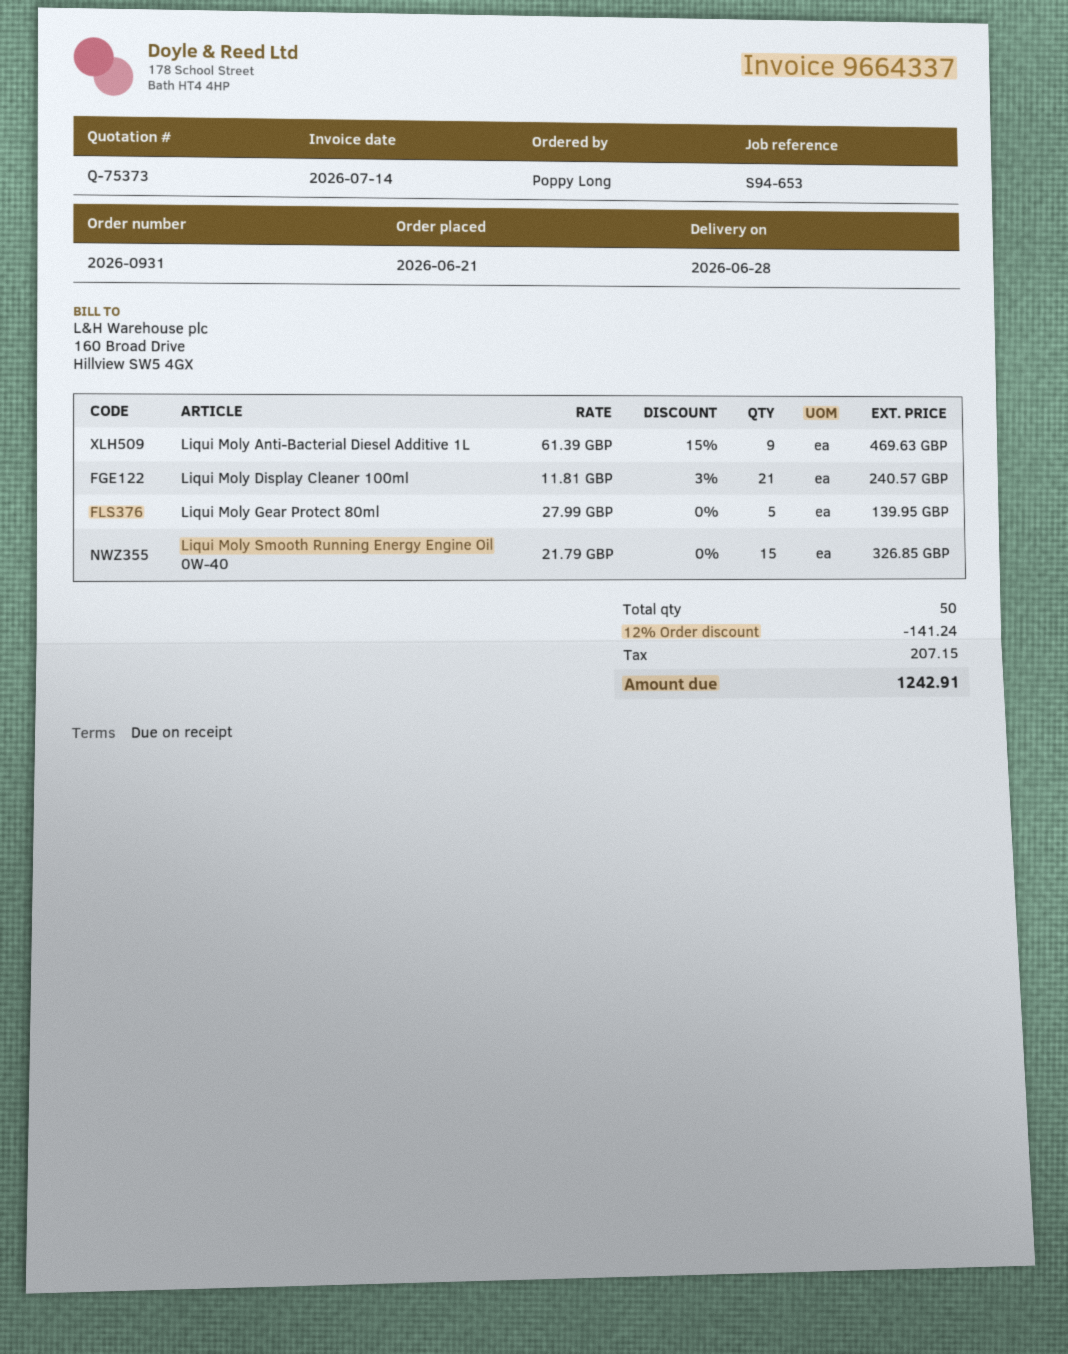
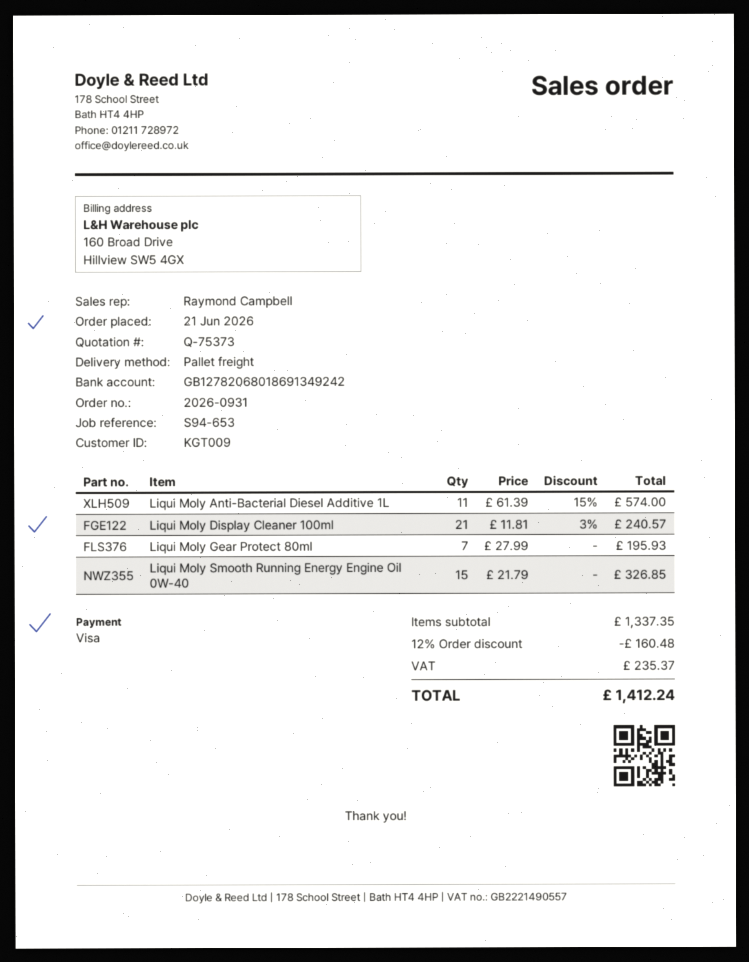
Liqui Moly Anti-Bacterial Diesel Additive 1L: 9 x 61.39 - 15% = 469.63 -> 11 x 61.39 - 15% = 574.00
Liqui Moly Gear Protect 80ml: 5 x 27.99 = 139.95 -> 7 x 27.99 = 195.93
discount: 12% = 141.24 -> 12% = 160.48
tax: 207.15 -> 235.37
total: 1242.91 -> 1412.24

